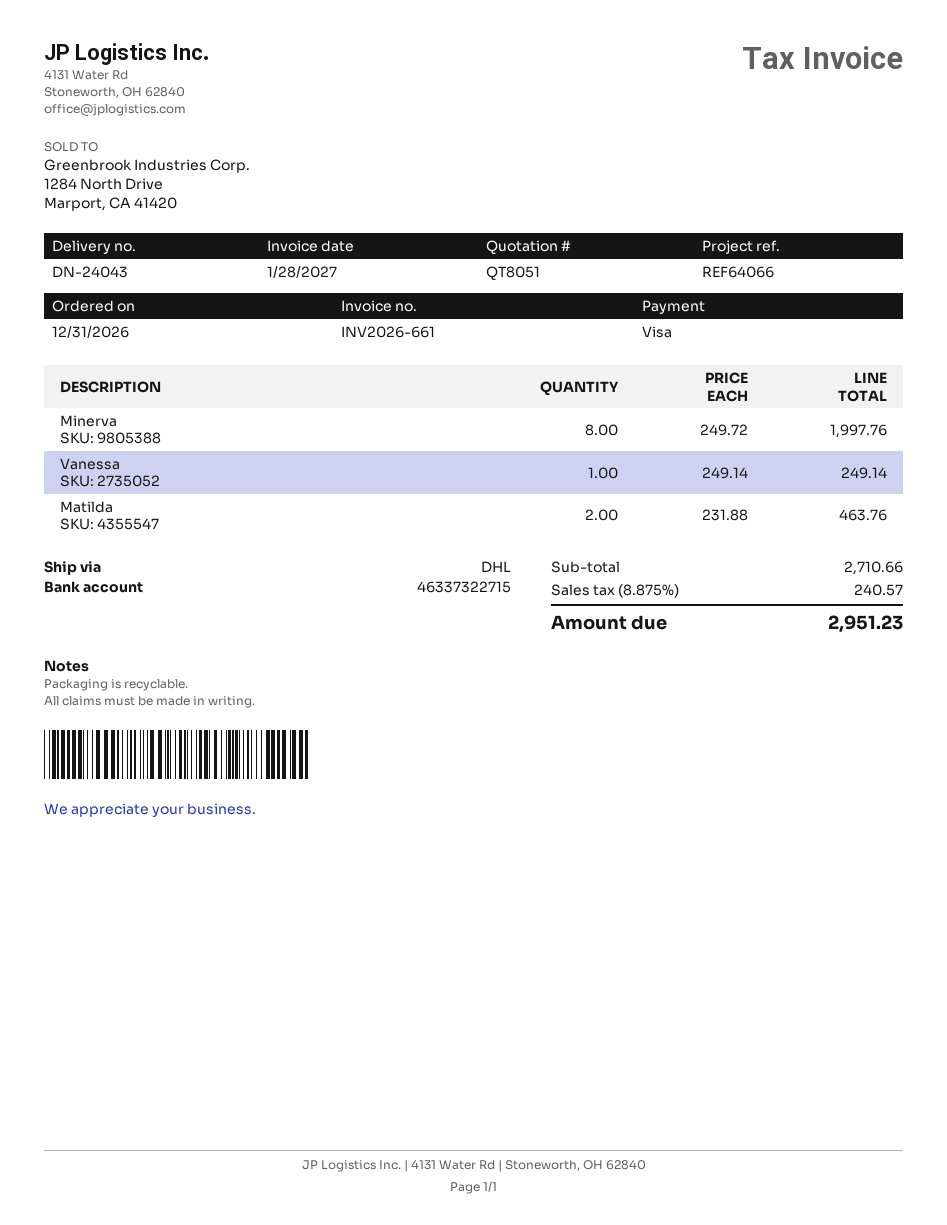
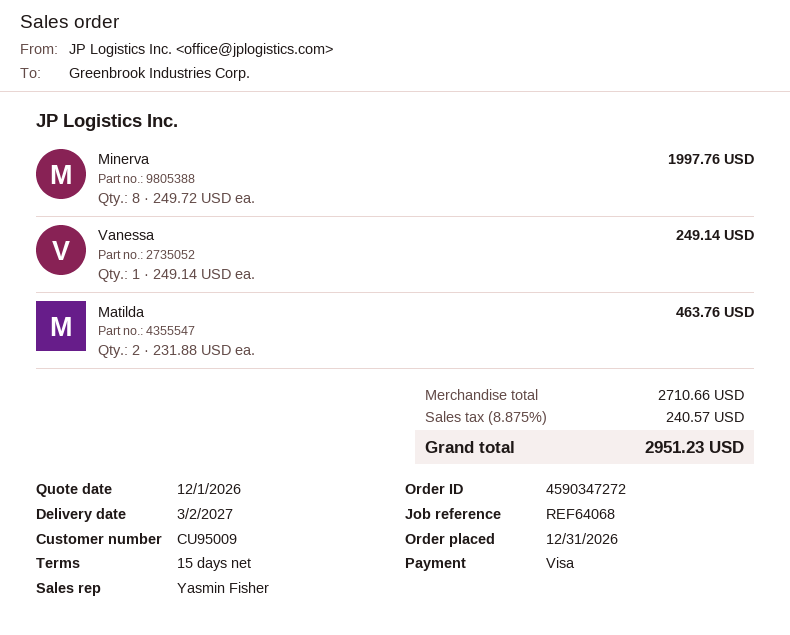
reference: REF64066 -> REF64068

